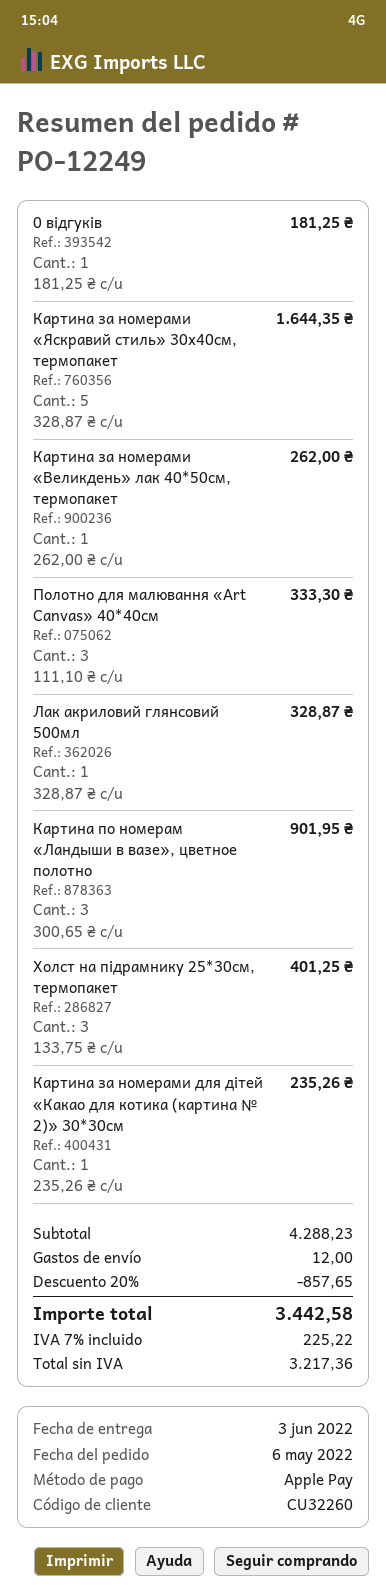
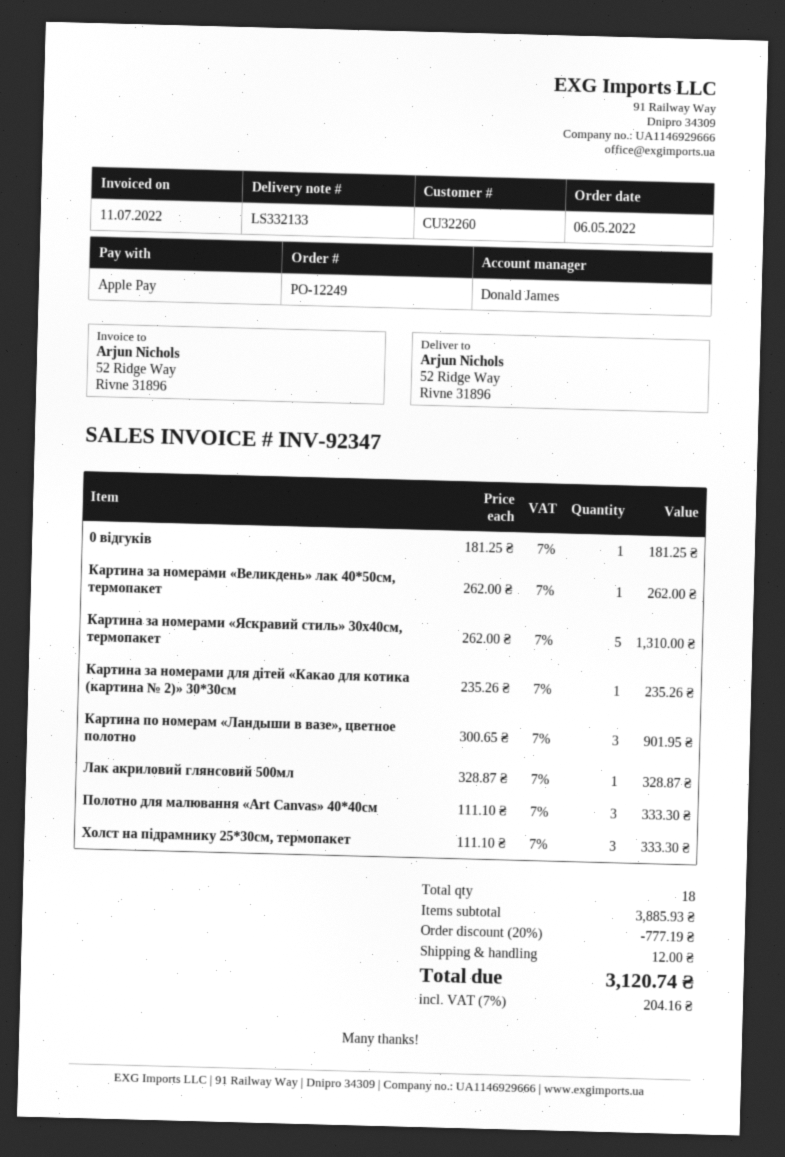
Картина за номерами «Яскравий стиль» 30x40см, термопакет: 5 x 328.87 = 1644.35 -> 5 x 262.00 = 1310.00
Холст на підрамнику 25*30см, термопакет: 3 x 133.75 = 401.25 -> 3 x 111.10 = 333.30
subtotal: 4288.23 -> 3885.93
discount: 20% = 857.65 -> 20% = 777.19
tax: 7% = 225.22 -> 7% = 204.16
total: 3442.58 -> 3120.74

